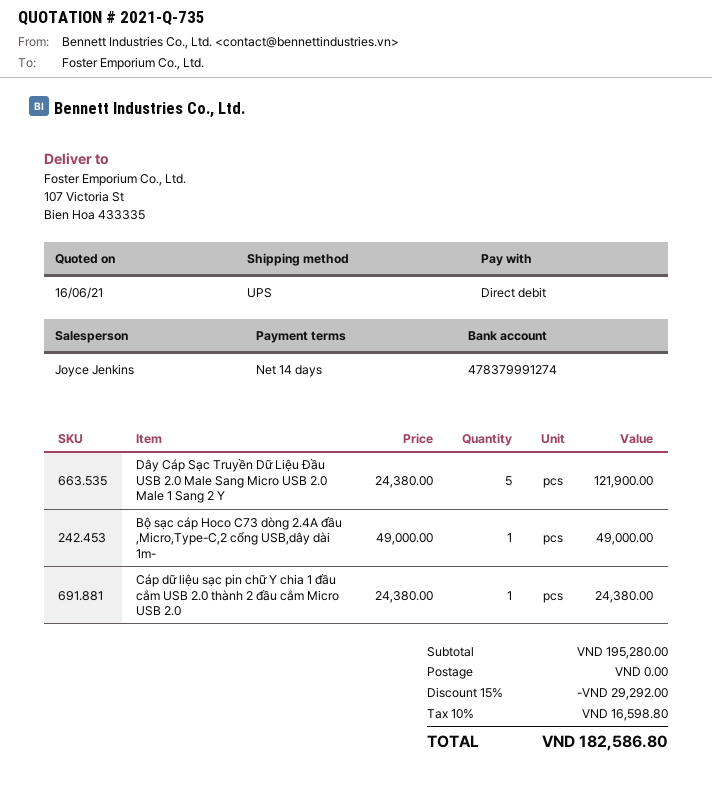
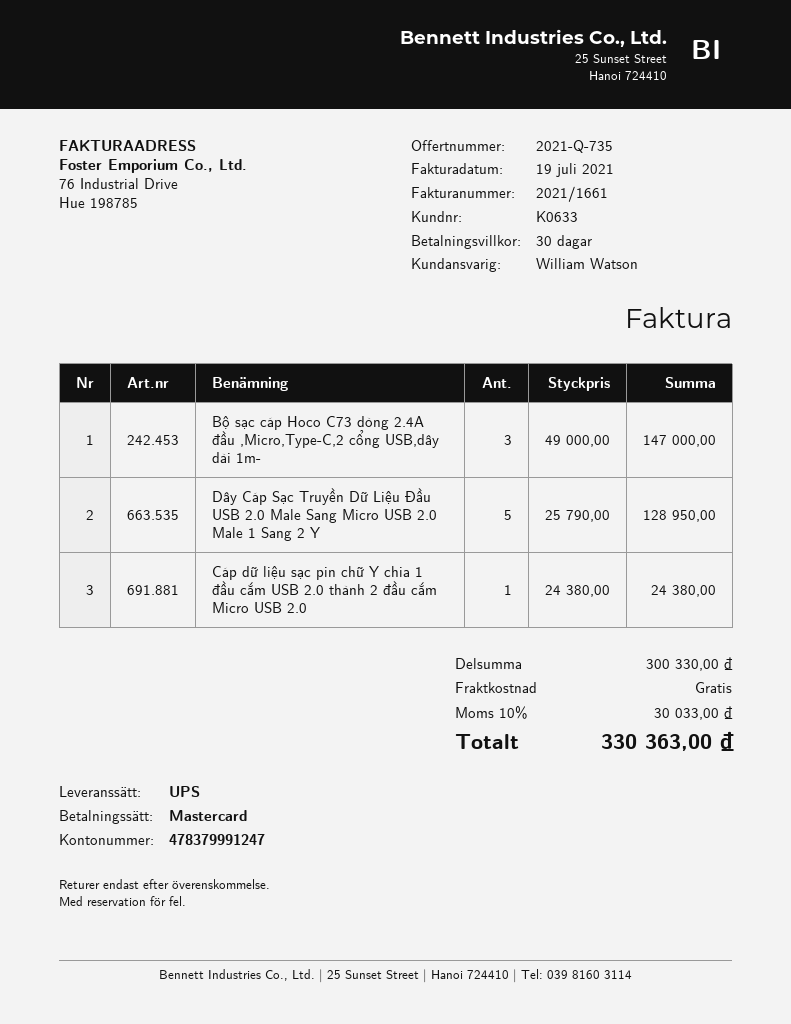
payment terms: 14 days -> 30 days
sales rep: Joyce Jenkins -> William Watson
payment method: direct debit -> Mastercard
bank account: 478379991274 -> 478379991247
Dây Cáp Sạc Truyền Dữ Liệu Đầu USB 2.0 Male Sang Micro USB 2.0 Male 1 Sang 2 Y: 5 x 24380.00 = 121900.00 -> 5 x 25790.00 = 128950.00
Bộ sạc cáp Hoco C73 dòng 2.4A đầu ,Micro,Type-C,2 cổng USB,dây dài 1m-: 1 x 49000.00 = 49000.00 -> 3 x 49000.00 = 147000.00
subtotal: 195280.00 -> 300330.00
discount: 15% = 29292.00 -> none
tax: 10% = 16598.80 -> 10% = 30033.00
total: 182586.80 -> 330363.00

